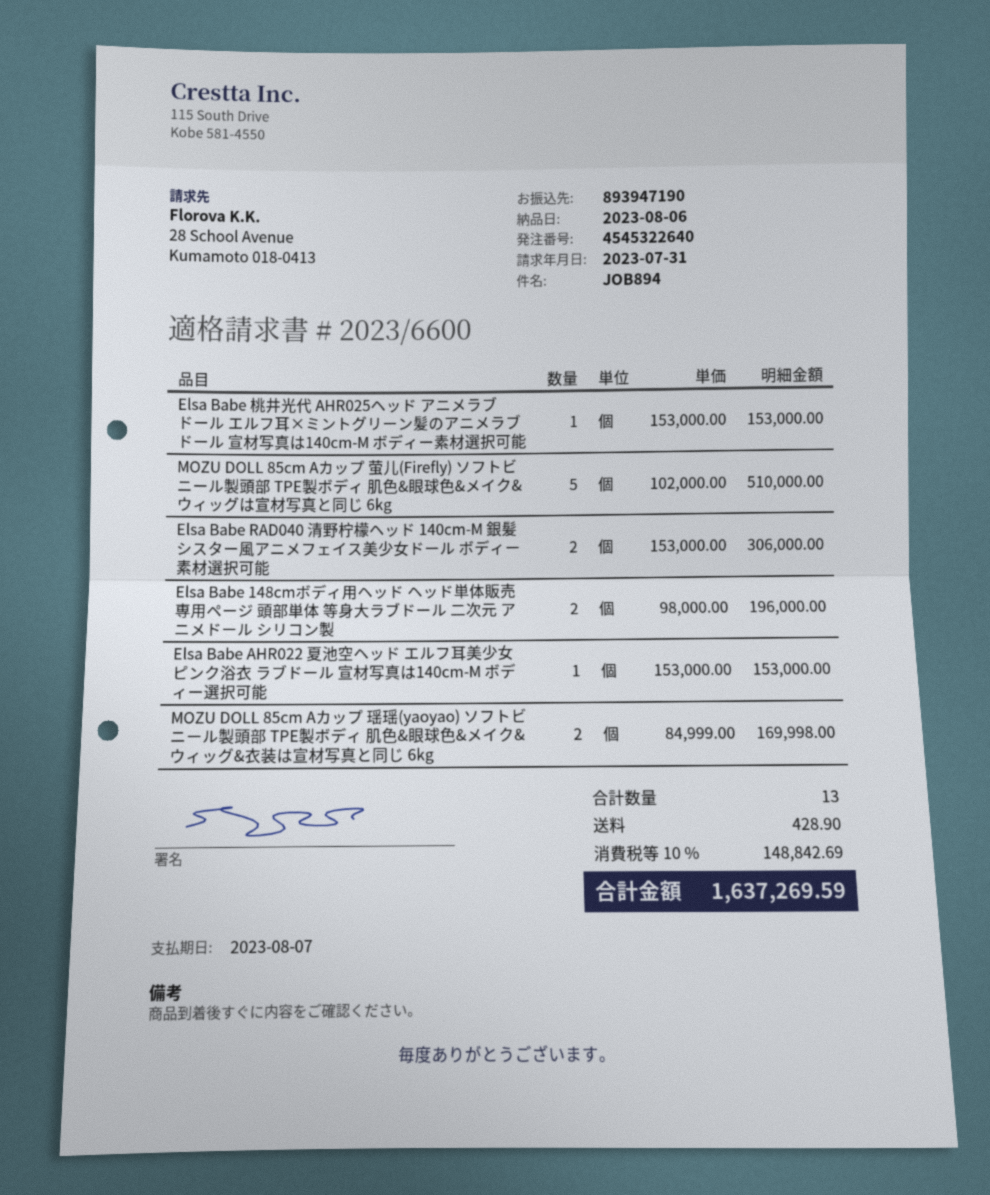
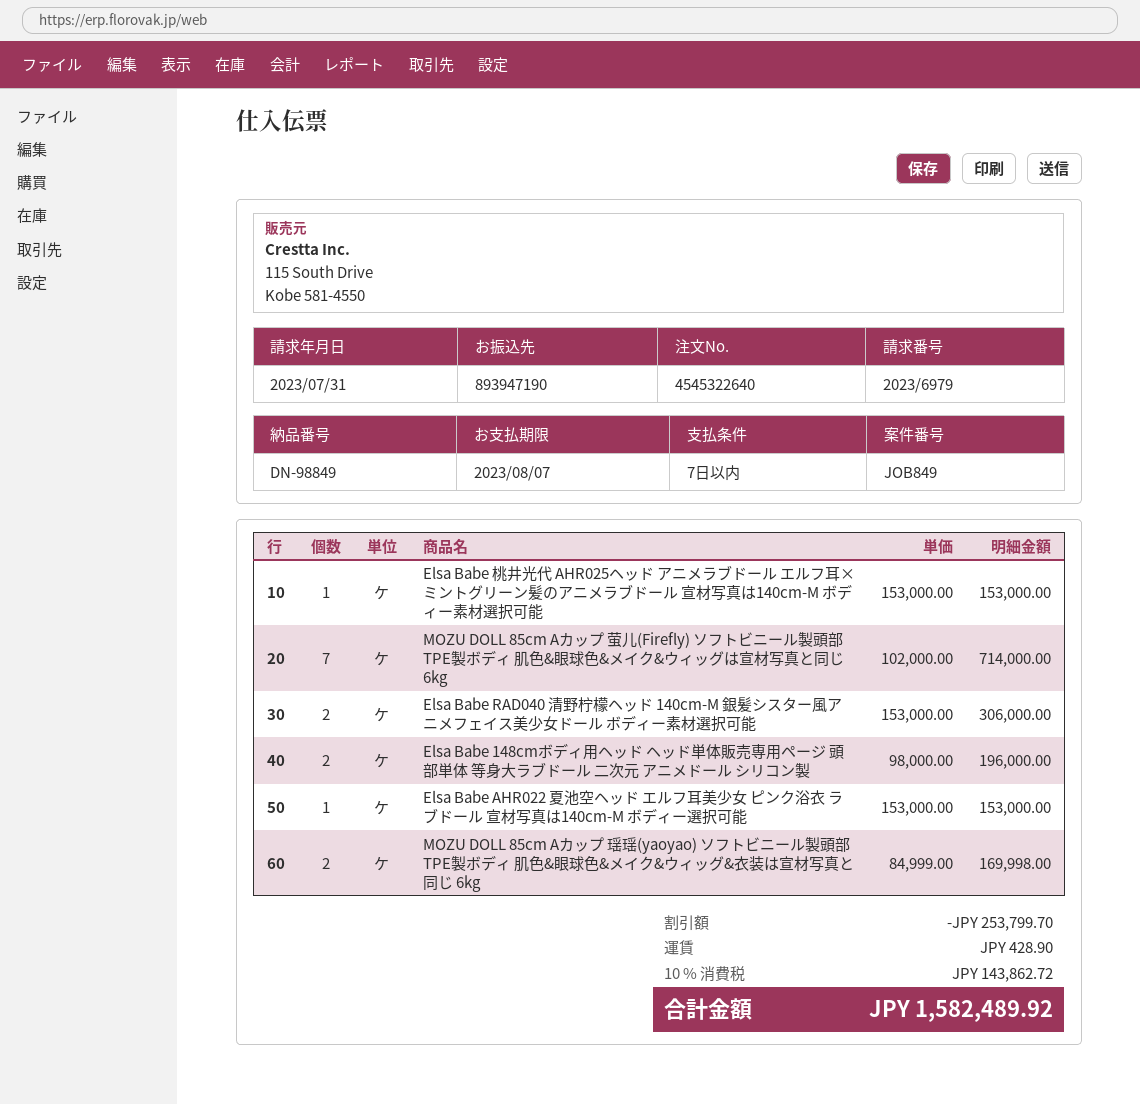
invoice number: 2023/6600 -> 2023/6979
reference: JOB894 -> JOB849
MOZU DOLL 85cm Aカップ 萤儿(Firefly) ソフトビニール製頭部 TPE製ボディ 肌色&眼球色&メイク&ウィッグは宣材写真と同じ 6kg: 5 x 102000.00 = 510000.00 -> 7 x 102000.00 = 714000.00
discount: none -> 253799.70
tax: 10% = 148842.69 -> 10% = 143862.72
total: 1637269.59 -> 1582489.92

